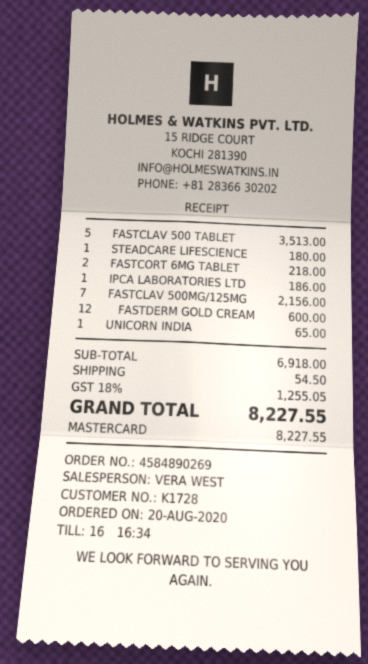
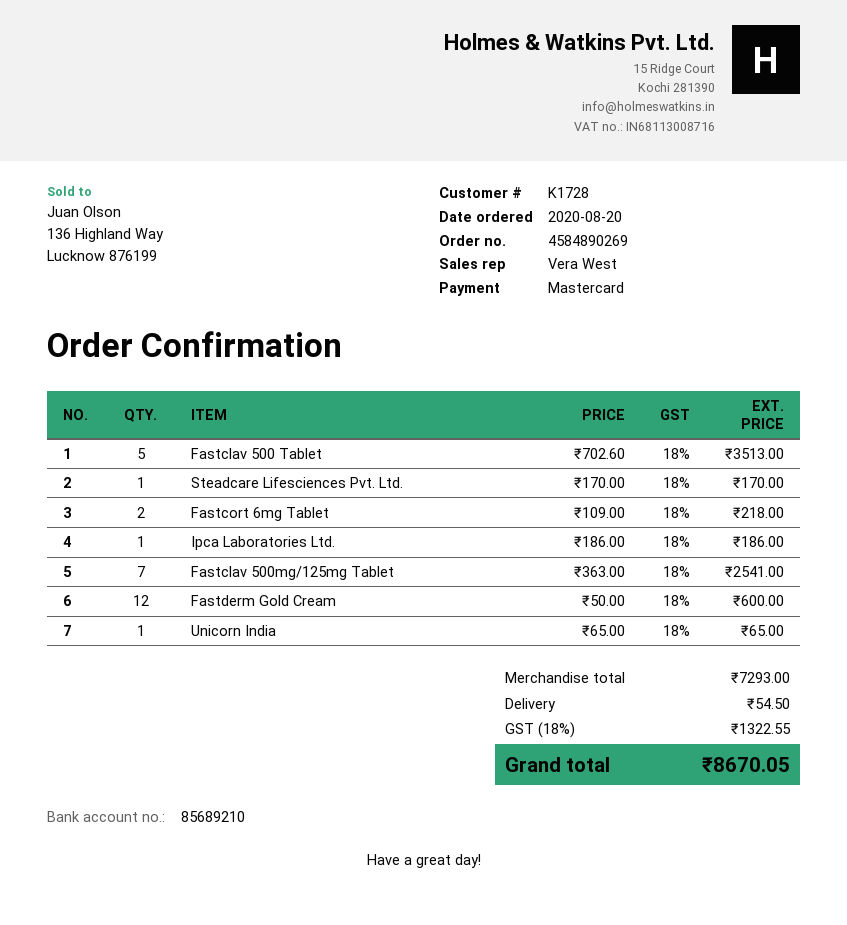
STEADCARE LIFESCIENCE: 1 for 180.00 -> 1 for 170.00
FASTCLAV 500MG/125MG: 7 for 2156.00 -> 7 for 2541.00
subtotal: 6918.00 -> 7293.00
tax: 18% = 1255.05 -> 18% = 1322.55
total: 8227.55 -> 8670.05

